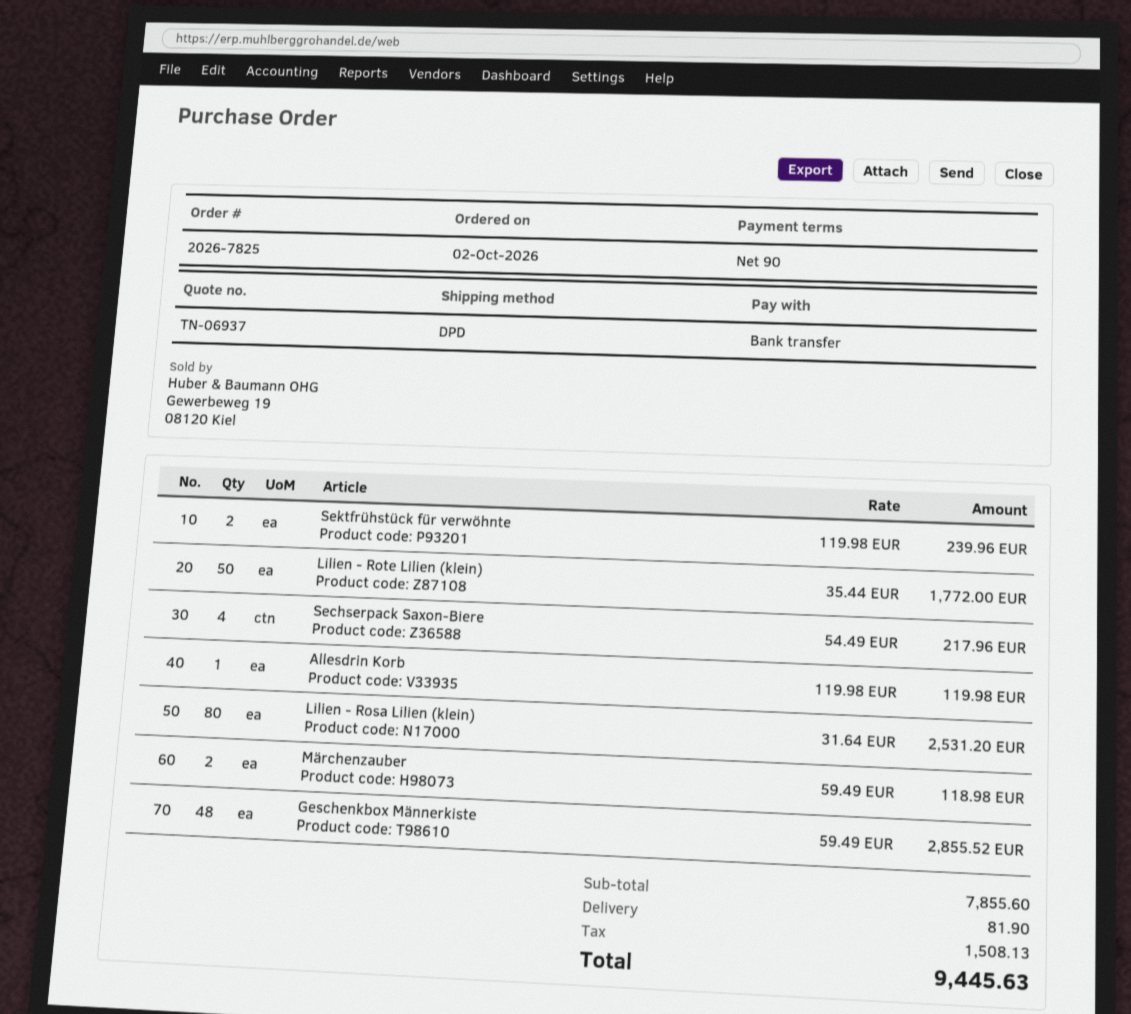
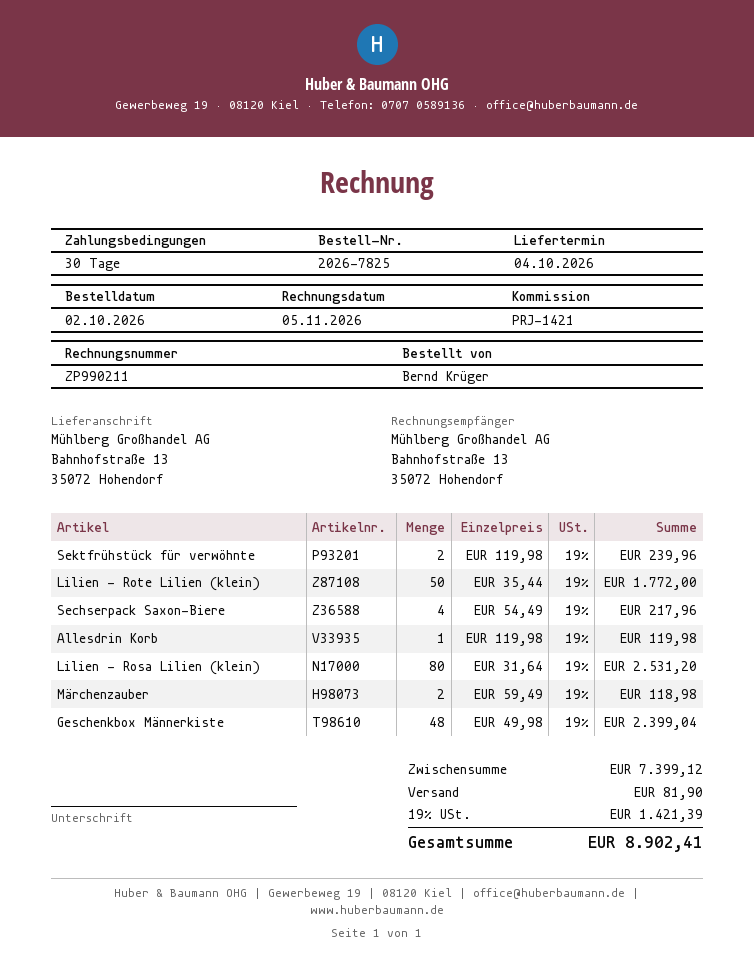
payment terms: 90 days -> 30 days
Geschenkbox Männerkiste: 48 x 59.49 = 2855.52 -> 48 x 49.98 = 2399.04
subtotal: 7855.60 -> 7399.12
tax: 1508.13 -> 1421.39
total: 9445.63 -> 8902.41

